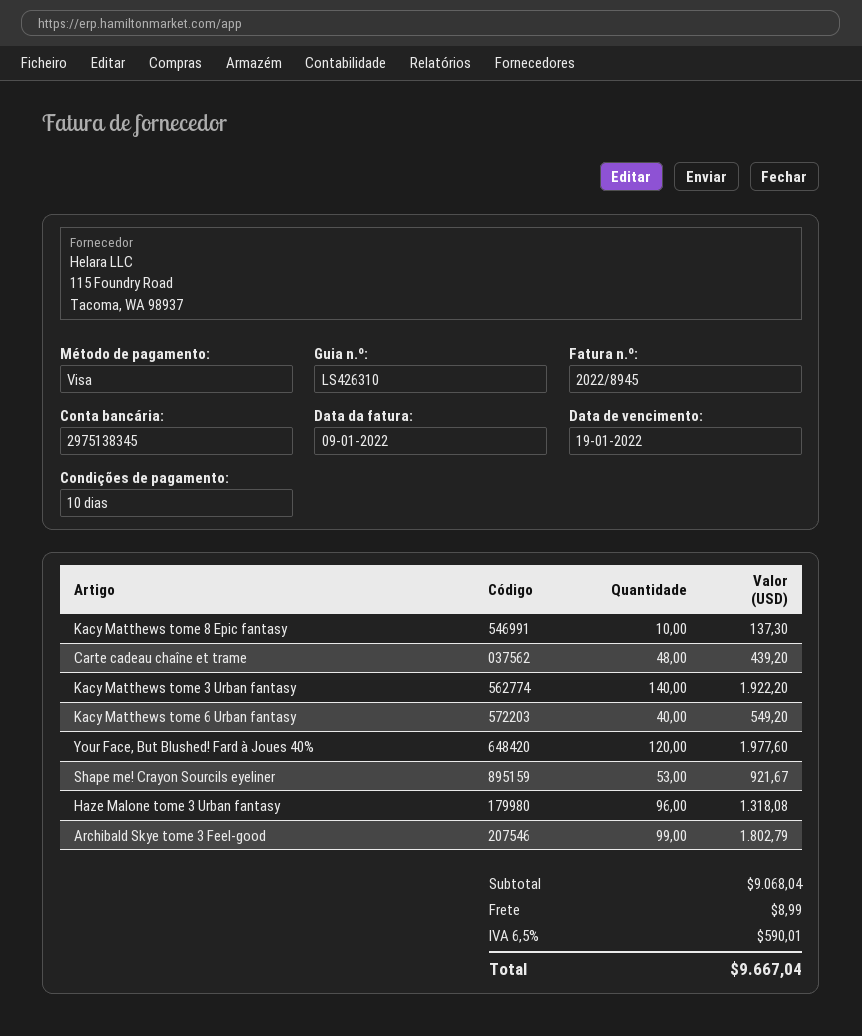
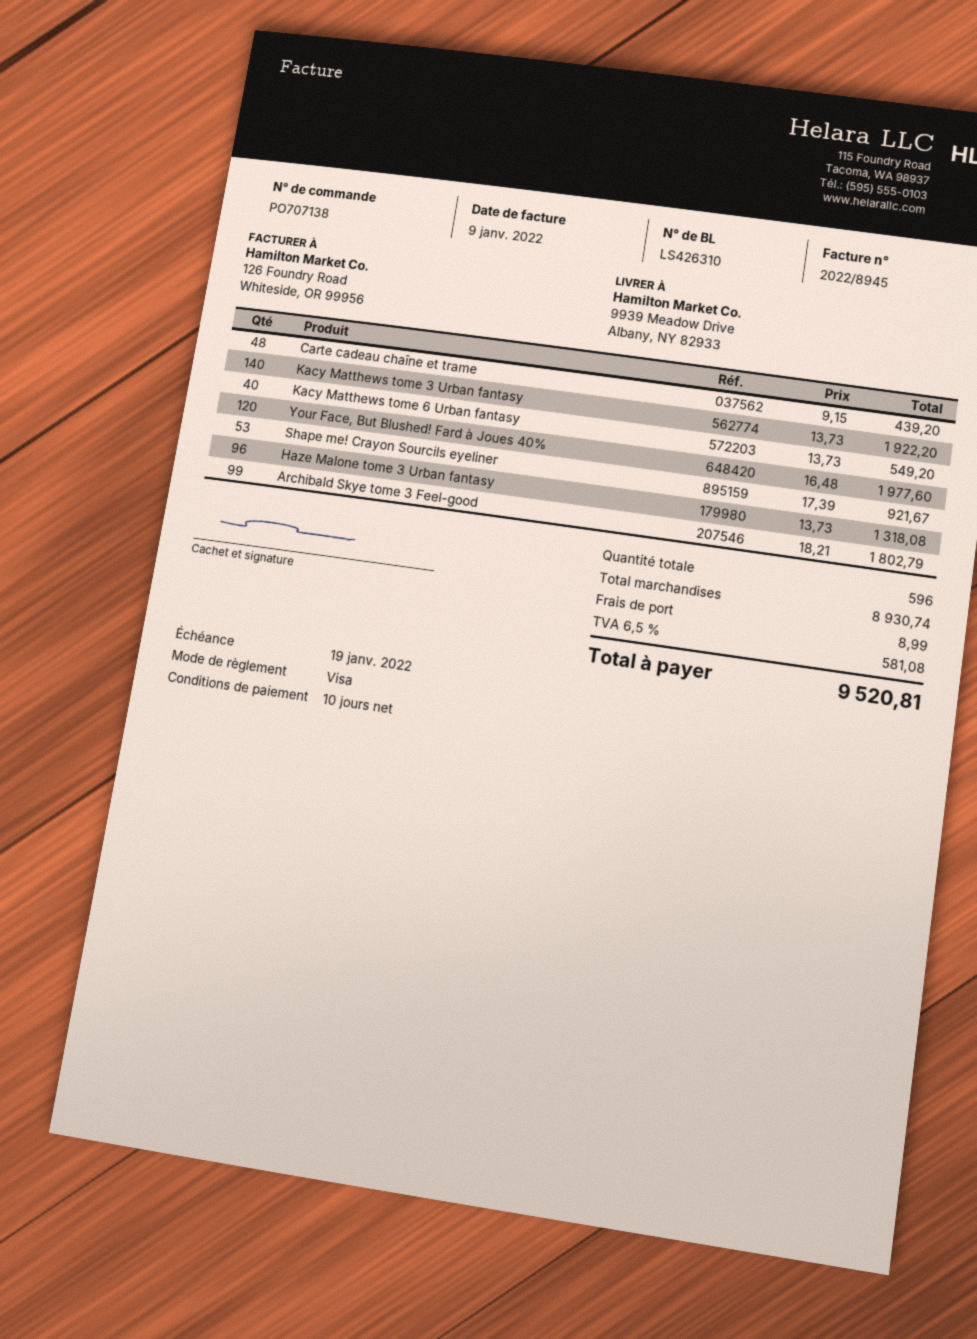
Kacy Matthews tome 8 Epic fantasy: 10 for 137.30 -> none
subtotal: 9068.04 -> 8930.74
tax: 6.5% = 590.01 -> 6.5% = 581.08
total: 9667.04 -> 9520.81

